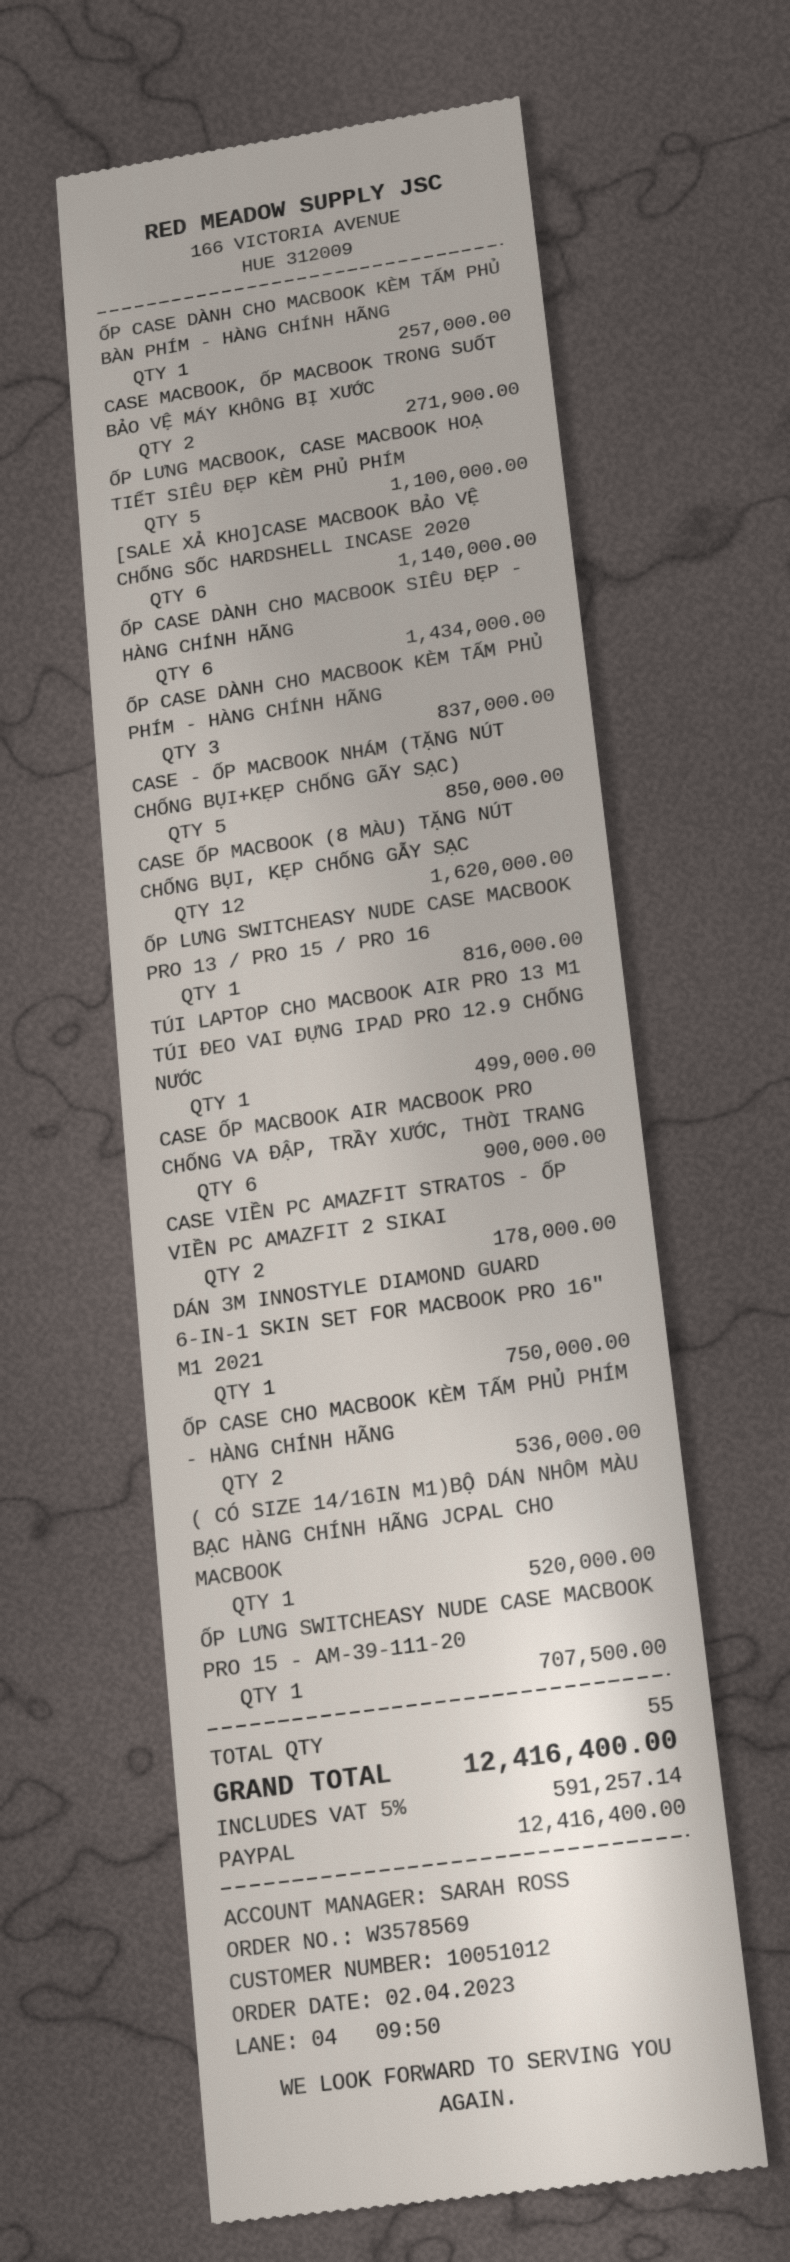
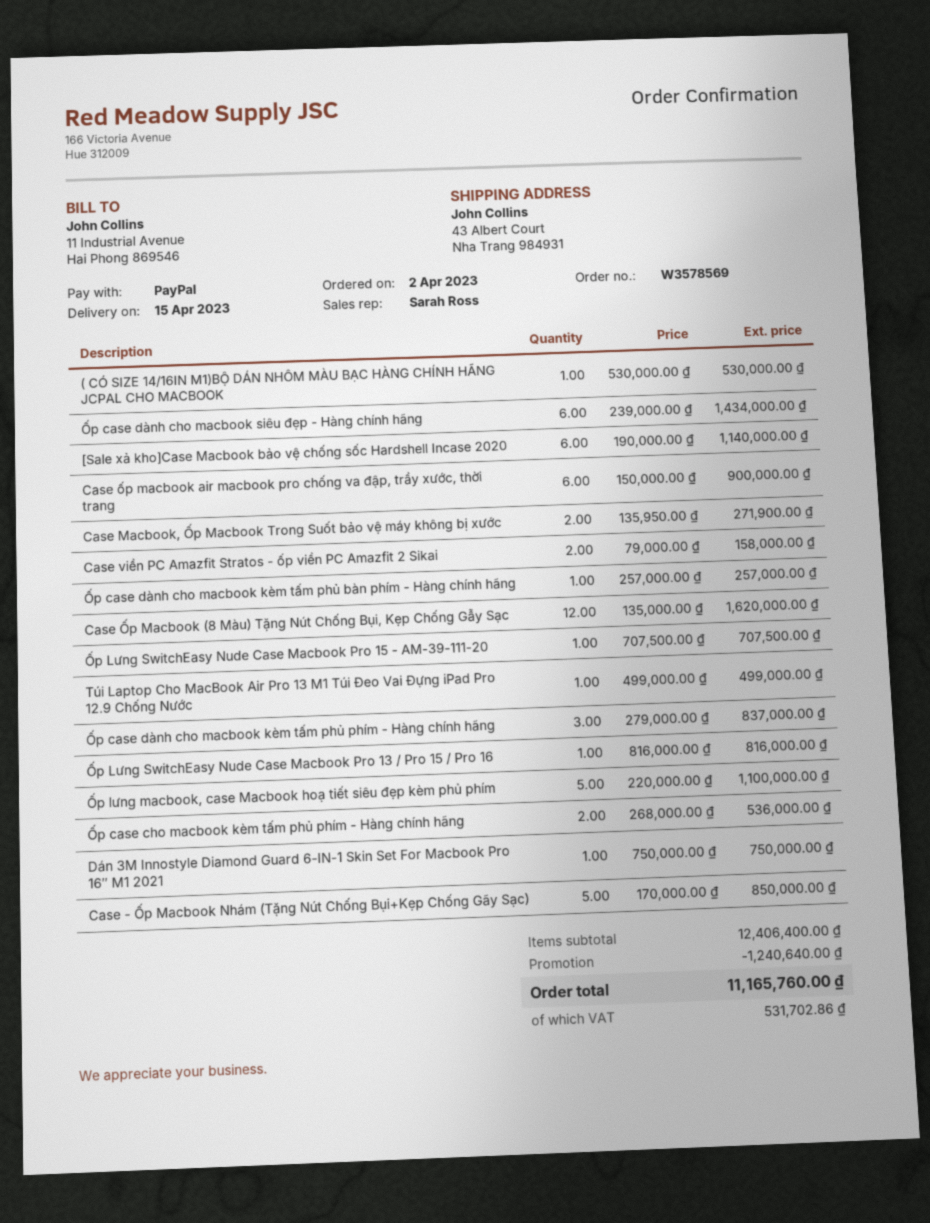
CASE VIỀN PC AMAZFIT STRATOS - ỐP VIỀN PC AMAZFIT 2 SIKAI: 2 for 178000.00 -> 2 for 158000.00
( CÓ SIZE 14/16IN M1)BỘ DÁN NHÔM MÀU BẠC HÀNG CHÍNH HÃNG JCPAL CHO MACBOOK: 1 for 520000.00 -> 1 for 530000.00
discount: none -> 1240640.00
tax: 591257.14 -> 531702.86
total: 12416400.00 -> 11165760.00

